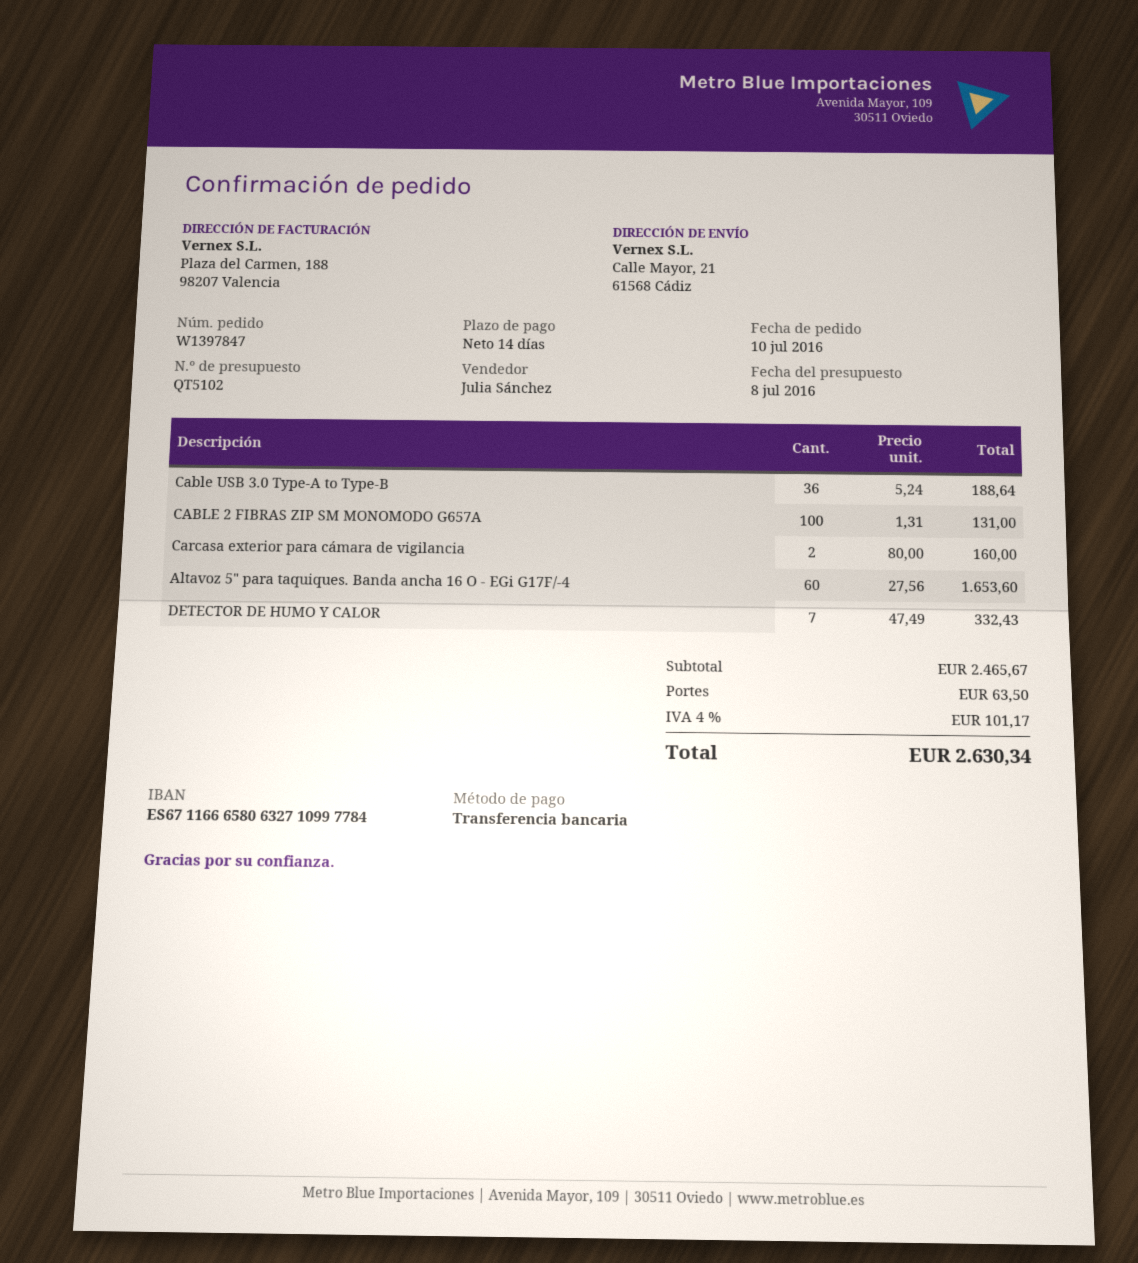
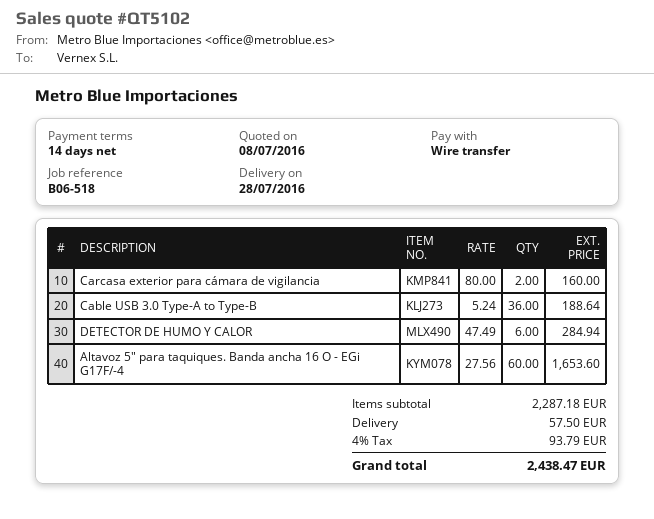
CABLE 2 FIBRAS ZIP SM MONOMODO G657A: 100 x 1.31 = 131.00 -> none
DETECTOR DE HUMO Y CALOR: 7 x 47.49 = 332.43 -> 6 x 47.49 = 284.94
subtotal: 2465.67 -> 2287.18
shipping: 63.50 -> 57.50
tax: 4% = 101.17 -> 4% = 93.79
total: 2630.34 -> 2438.47

